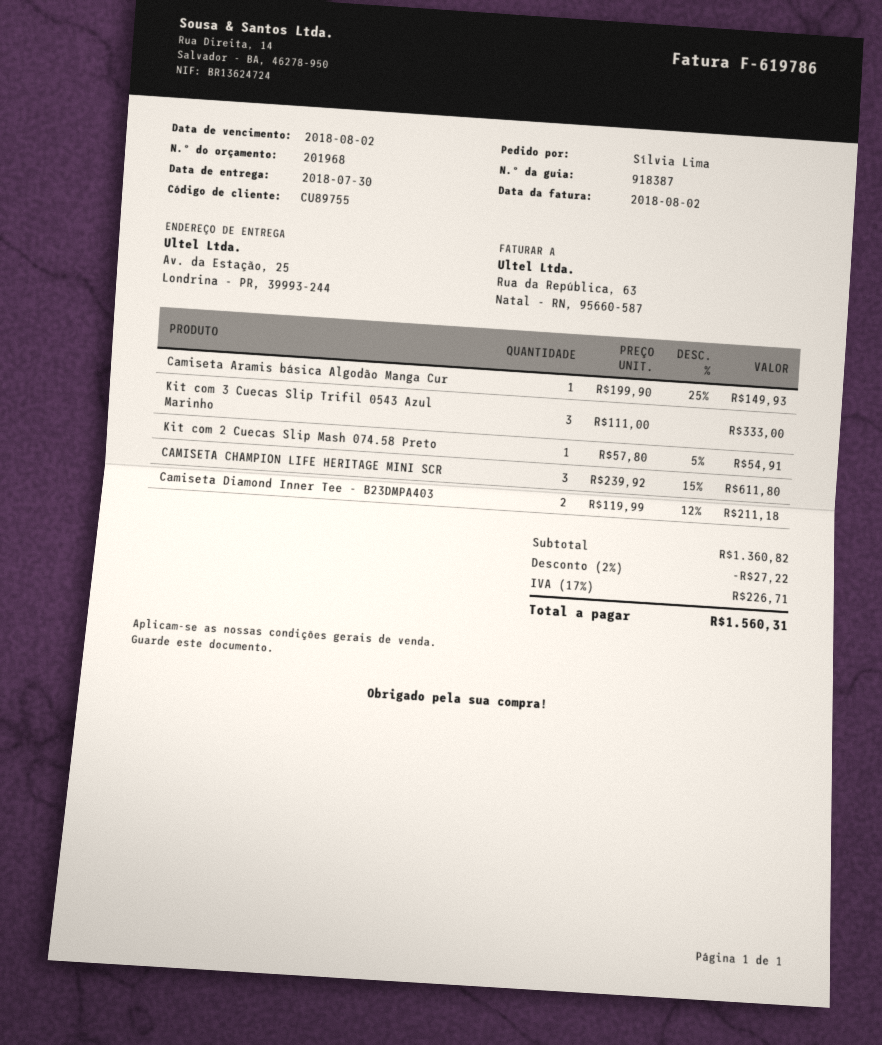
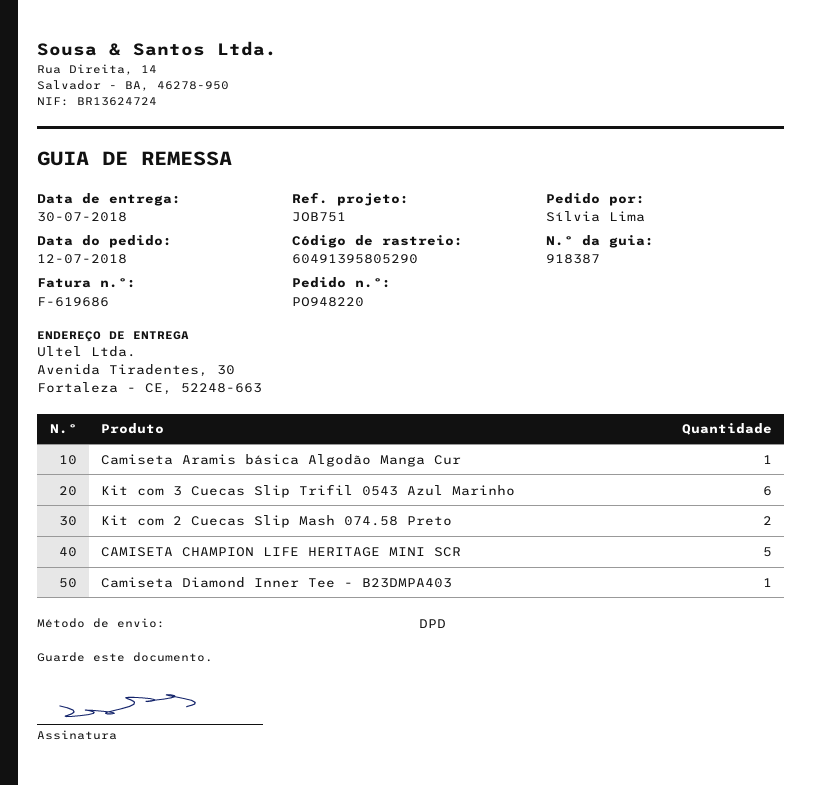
invoice number: F-619786 -> F-619686
ship to: Av. da Estação, 25, Londrina - PR, 39993-244 -> Avenida Tiradentes, 30, Fortaleza - CE, 52248-663
Kit com 3 Cuecas Slip Trifil 0543 Azul Marinho: 3 -> 6
Kit com 2 Cuecas Slip Mash 074.58 Preto: 1 -> 2
CAMISETA CHAMPION LIFE HERITAGE MINI SCR: 3 -> 5
Camiseta Diamond Inner Tee - B23DMPA403: 2 -> 1

